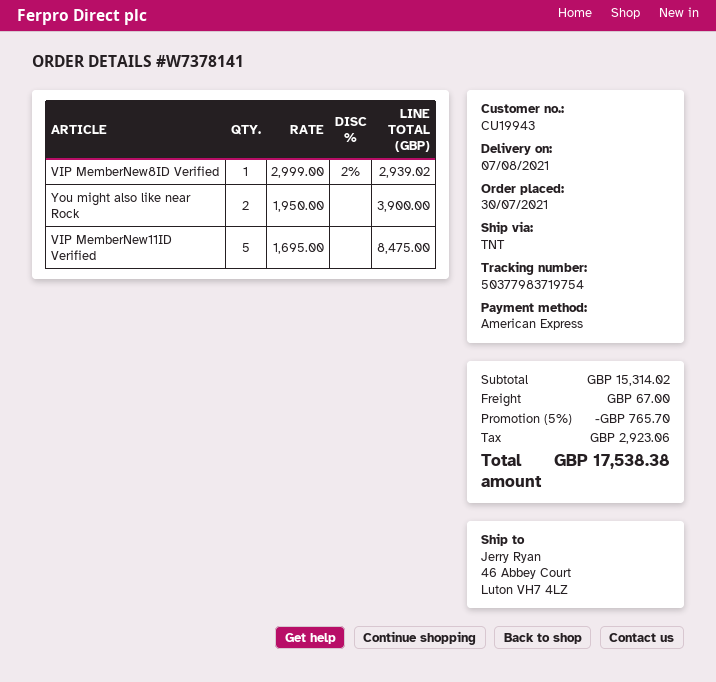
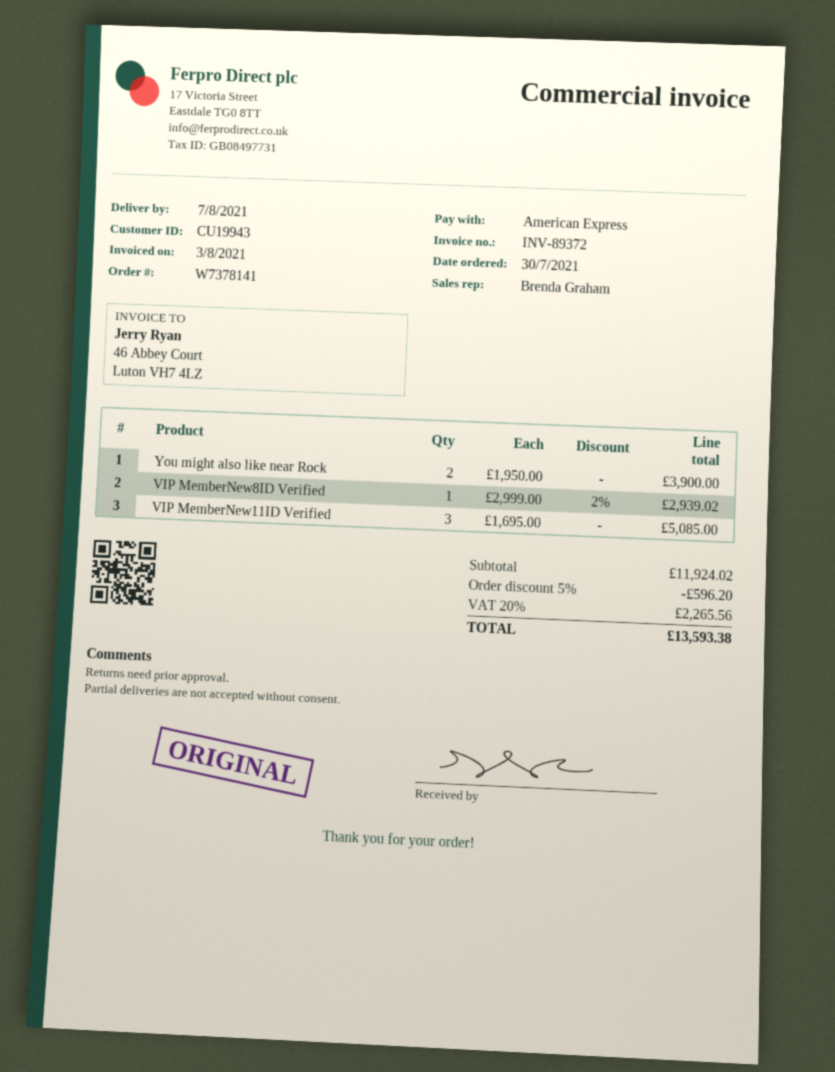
VIP MemberNew11ID Verified: 5 x 1695.00 = 8475.00 -> 3 x 1695.00 = 5085.00
subtotal: 15314.02 -> 11924.02
discount: 5% = 765.70 -> 5% = 596.20
shipping: 67.00 -> none
tax: 2923.06 -> 2265.56
total: 17538.38 -> 13593.38

